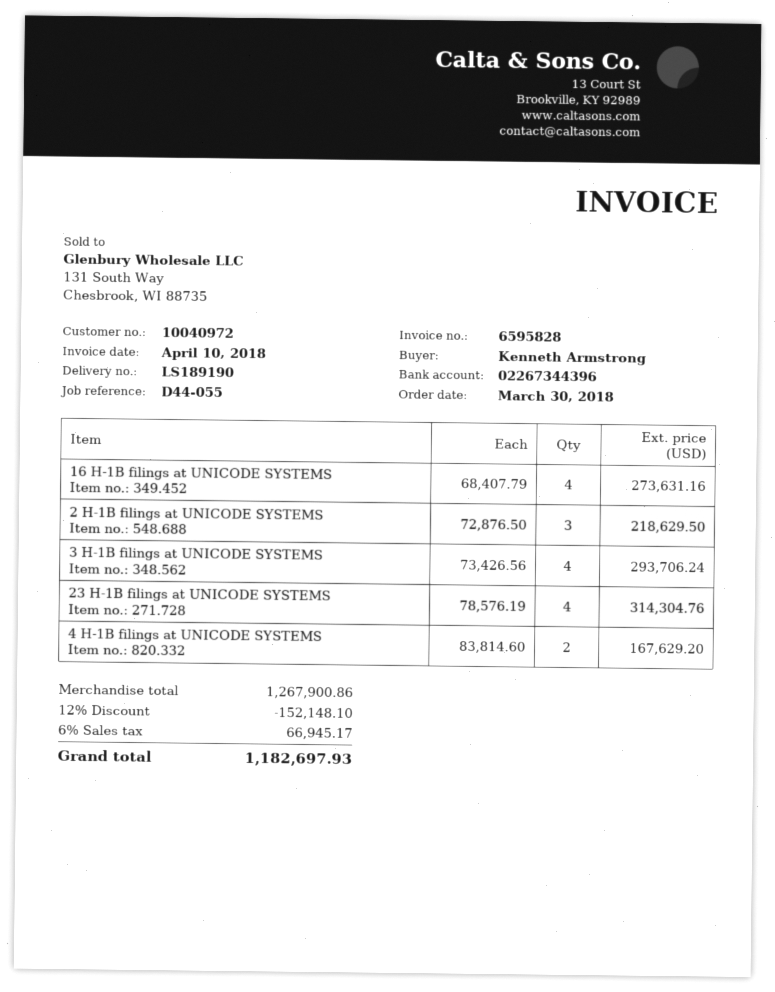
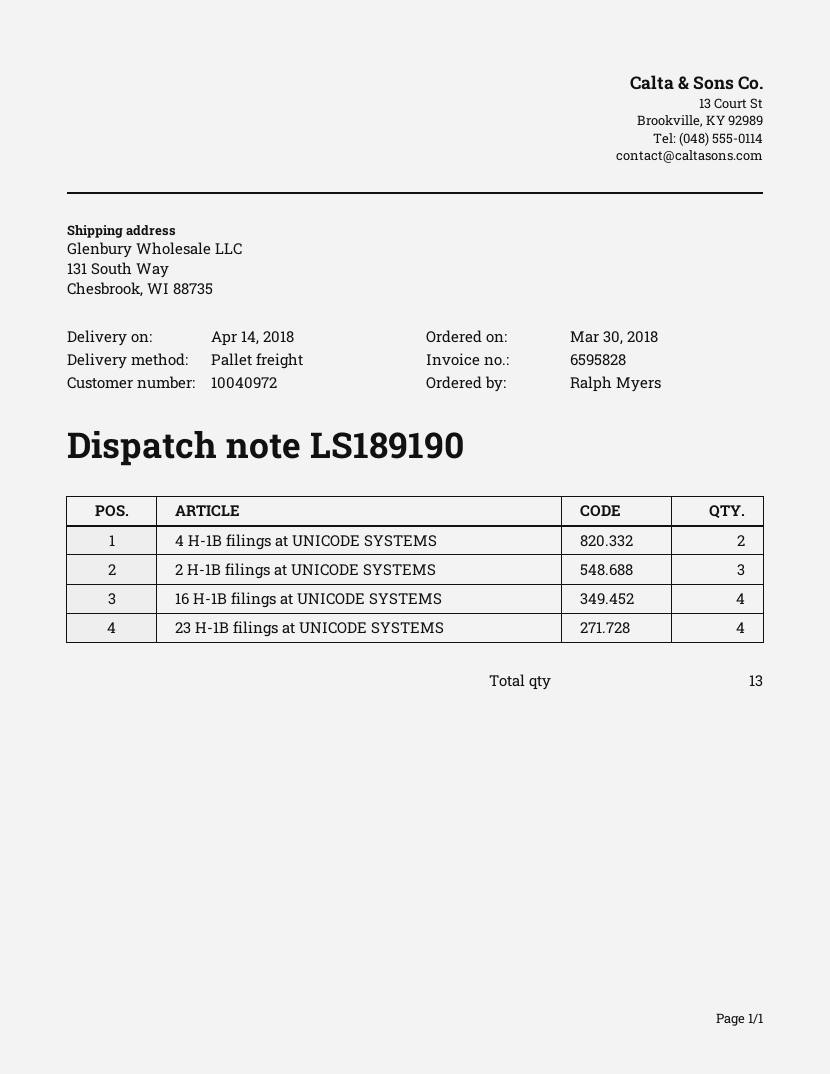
ordered by: Kenneth Armstrong -> Ralph Myers
3 H-1B filings at UNICODE SYSTEMS: 4 -> none

